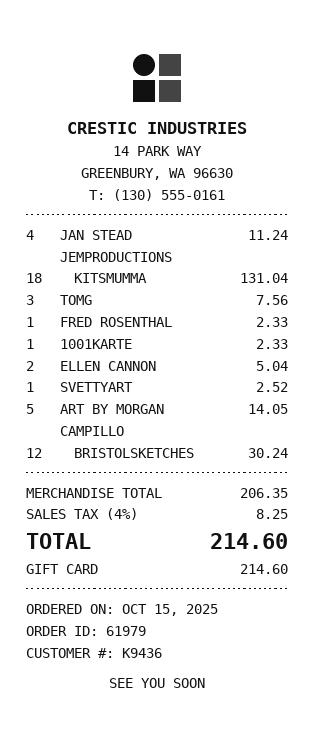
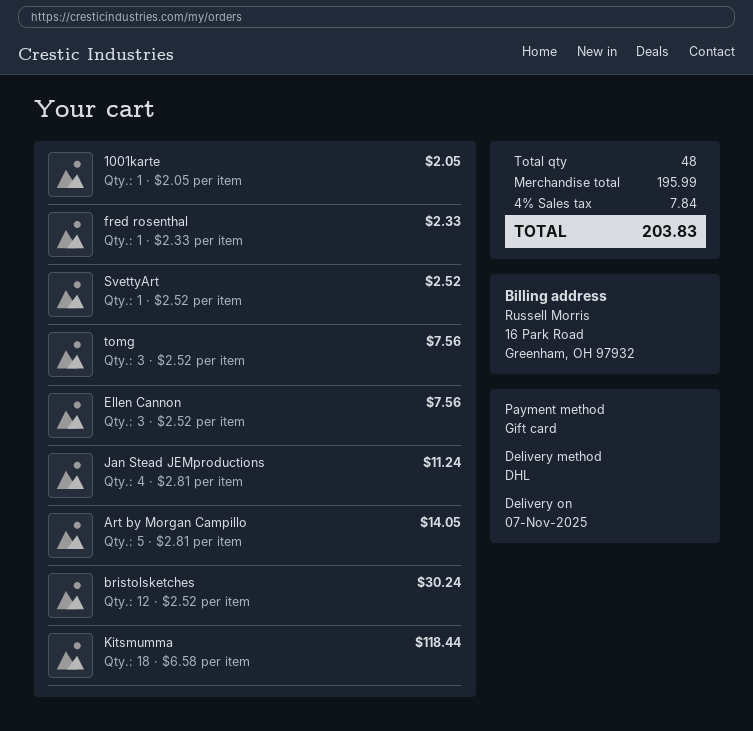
KITSMUMMA: 18 for 131.04 -> 18 for 118.44
1001KARTE: 1 for 2.33 -> 1 for 2.05
ELLEN CANNON: 2 for 5.04 -> 3 for 7.56
subtotal: 206.35 -> 195.99
tax: 4% = 8.25 -> 4% = 7.84
total: 214.60 -> 203.83

